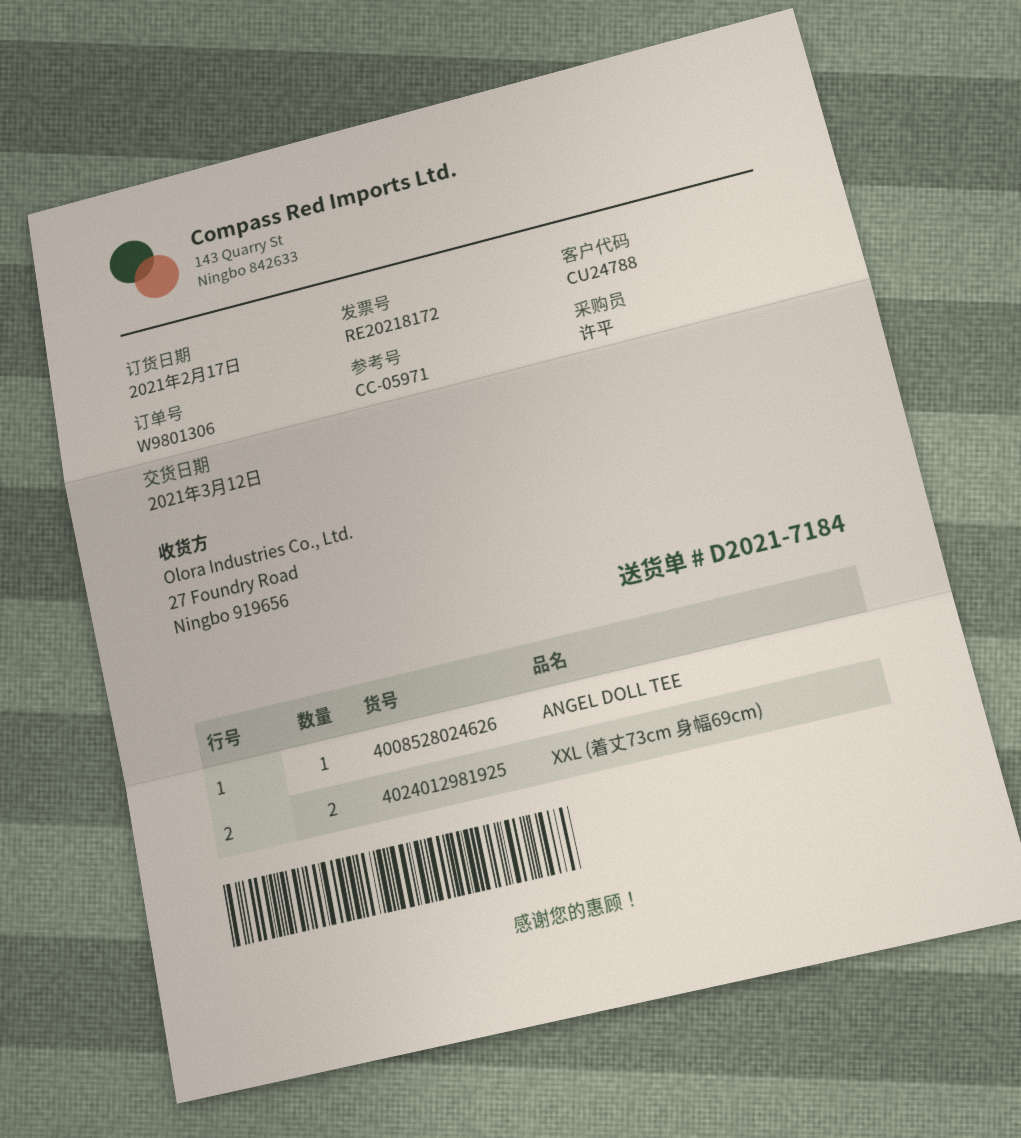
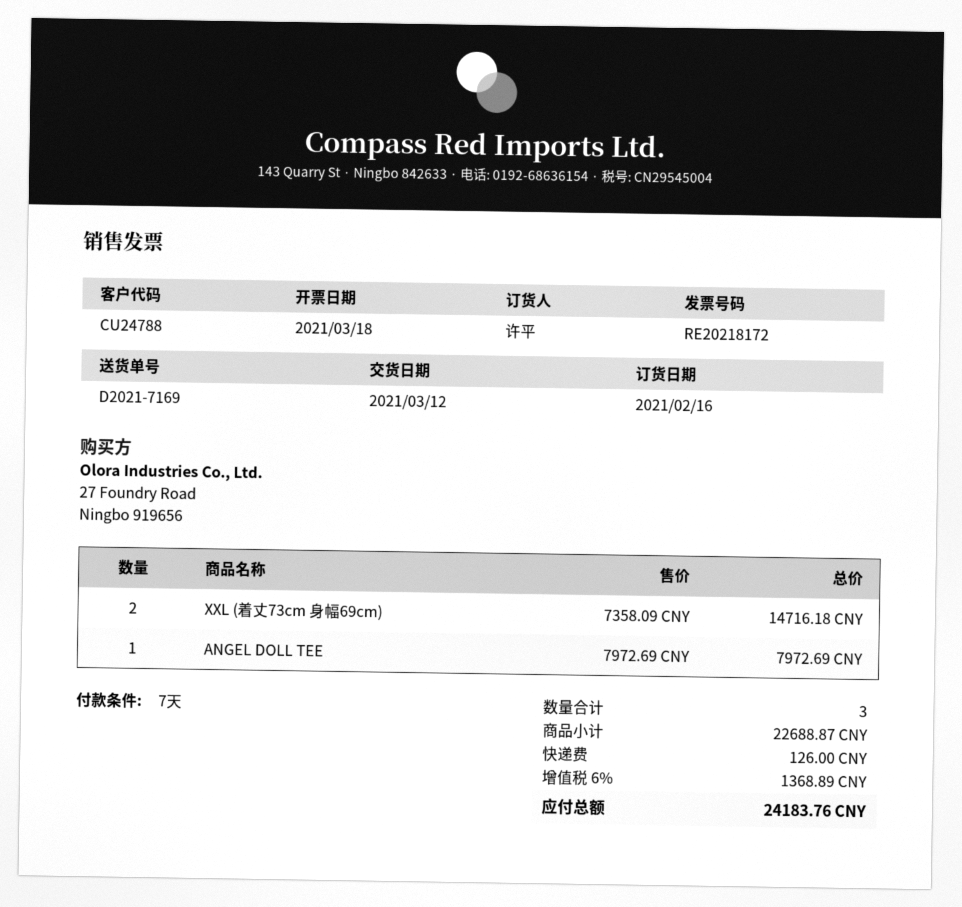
order date: 2021-02-17 -> 2021-02-16
delivery note number: D2021-7184 -> D2021-7169

